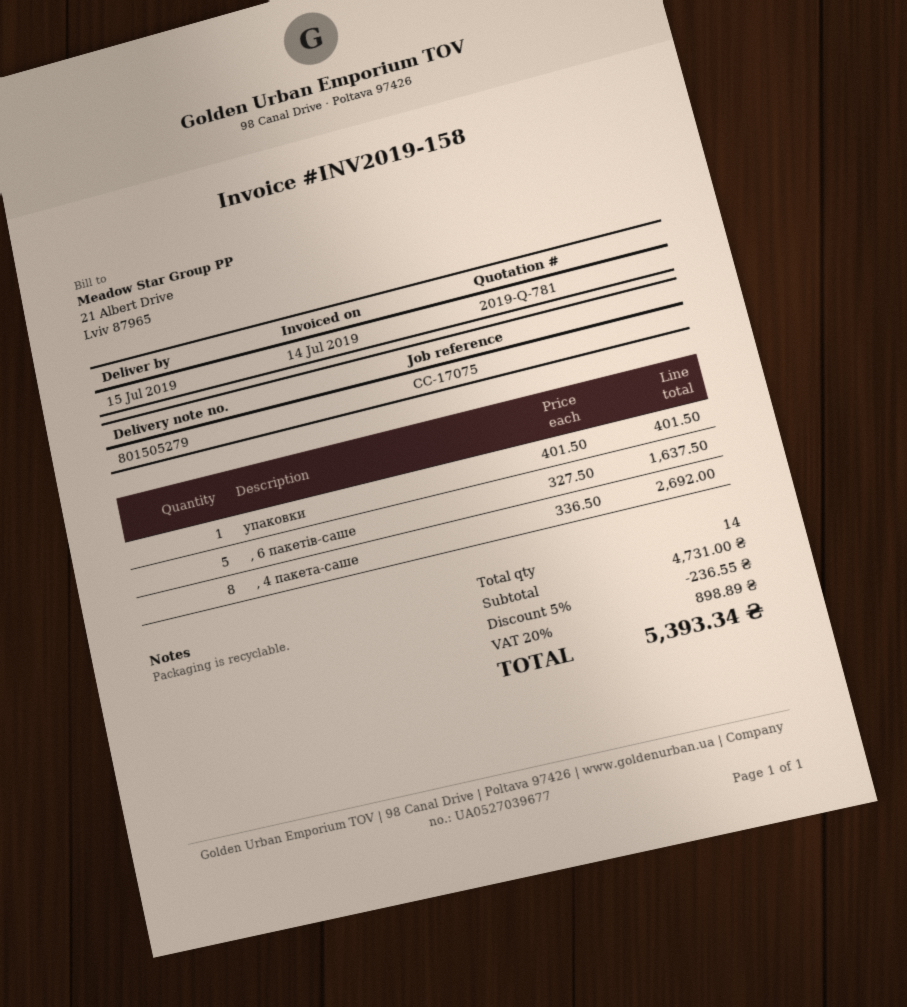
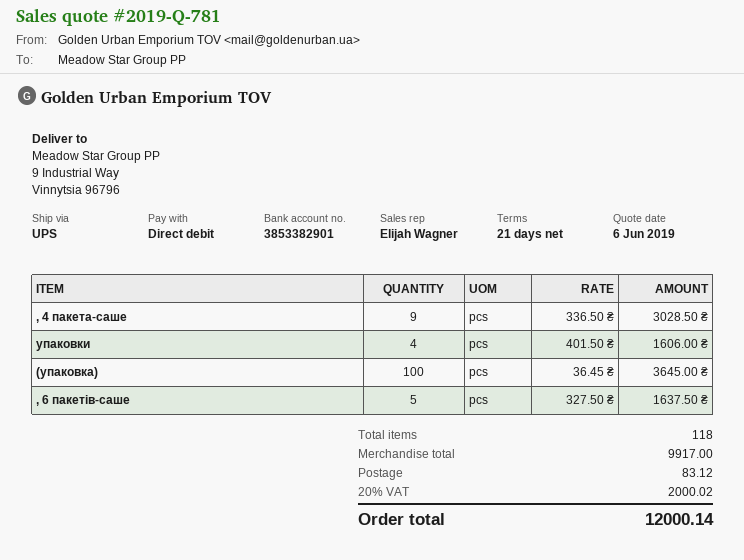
упаковки: 1 x 401.50 = 401.50 -> 4 x 401.50 = 1606.00
, 4 пакета-саше: 8 x 336.50 = 2692.00 -> 9 x 336.50 = 3028.50
(упаковка): none -> 100 x 36.45 = 3645.00
total quantity: 14 -> 118
subtotal: 4731.00 -> 9917.00
discount: 5% = 236.55 -> none
shipping: none -> 83.12
tax: 20% = 898.89 -> 20% = 2000.02
total: 5393.34 -> 12000.14

